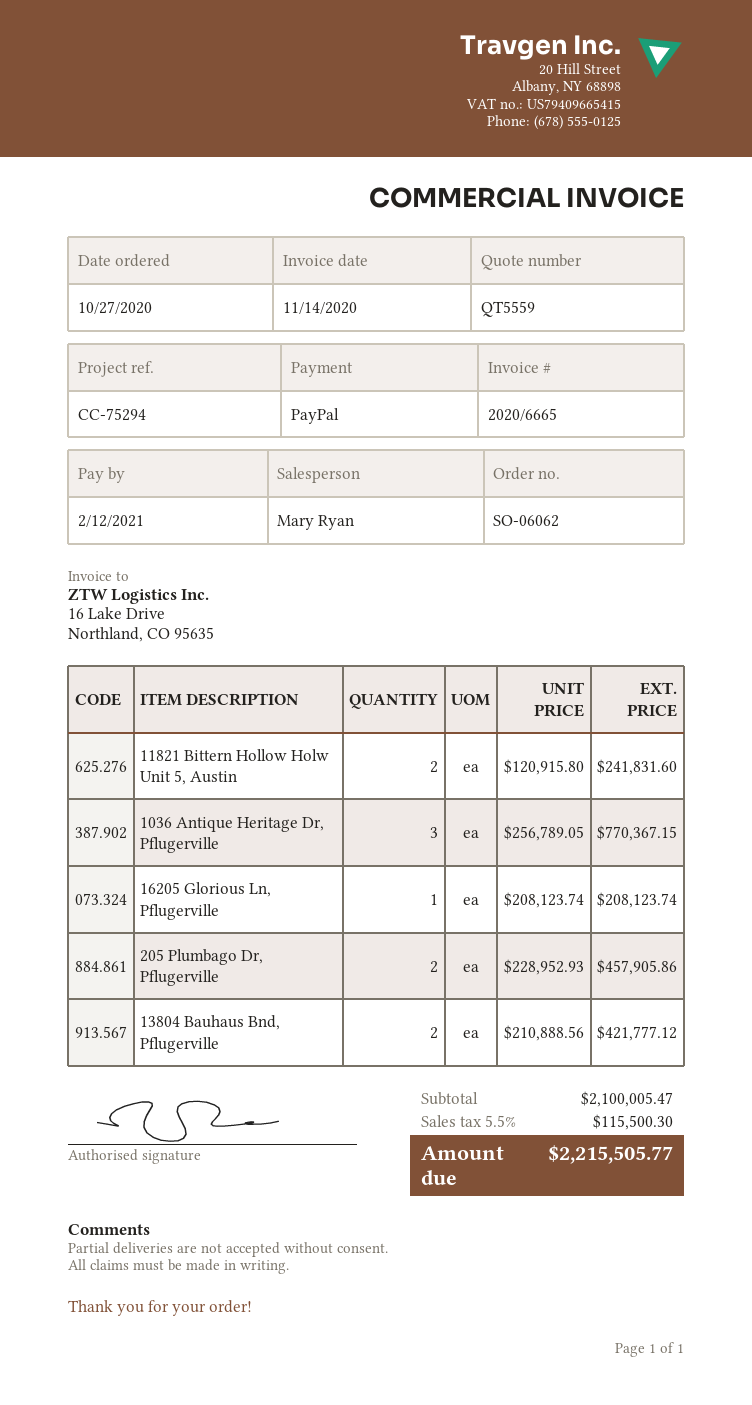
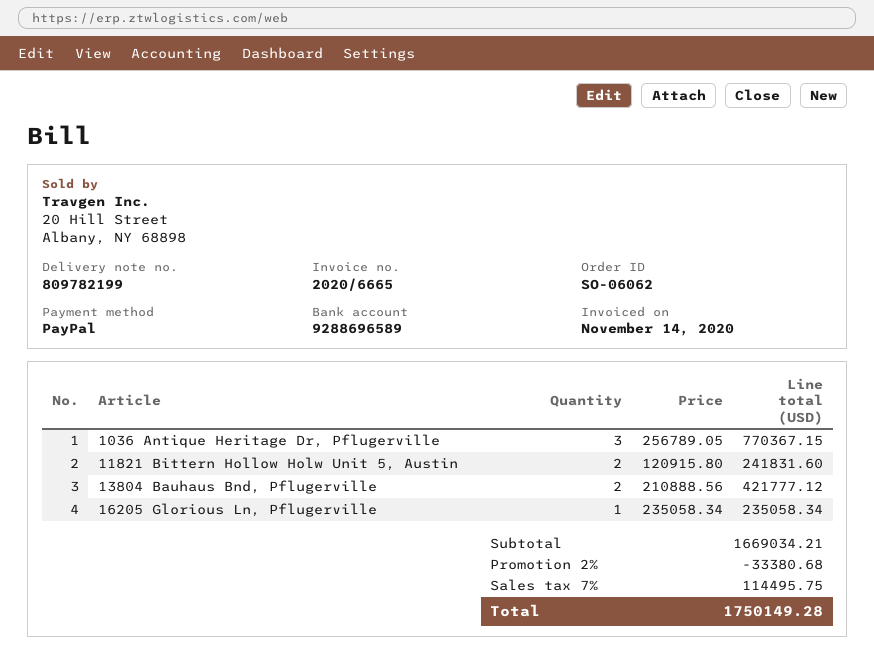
16205 Glorious Ln, Pflugerville: 1 x 208123.74 = 208123.74 -> 1 x 235058.34 = 235058.34
205 Plumbago Dr, Pflugerville: 2 x 228952.93 = 457905.86 -> none
subtotal: 2100005.47 -> 1669034.21
discount: none -> 2% = 33380.68
tax: 5.5% = 115500.30 -> 7% = 114495.75
total: 2215505.77 -> 1750149.28

